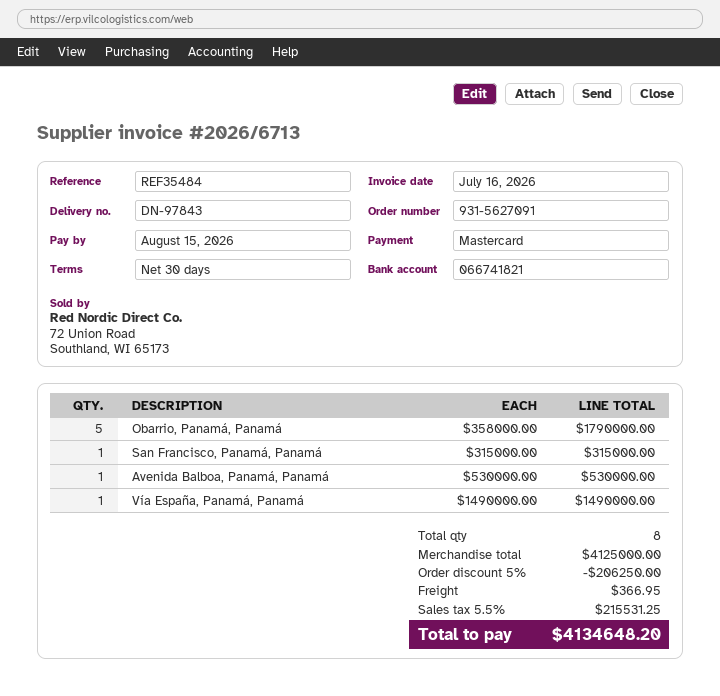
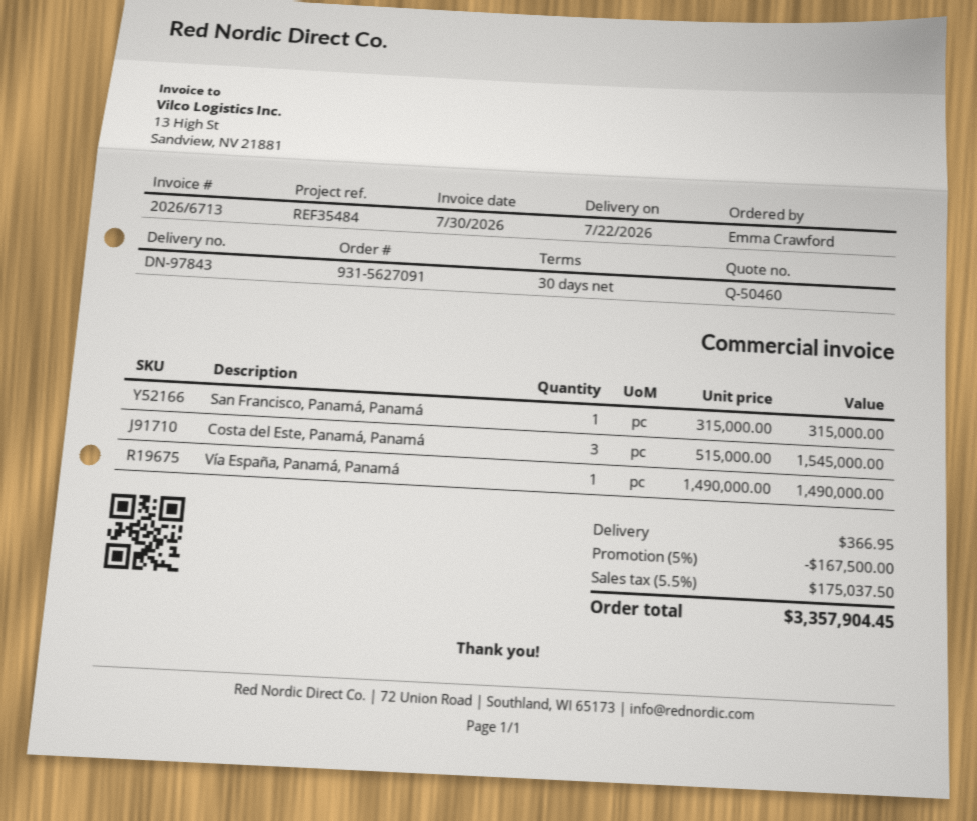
invoice date: 2026-07-16 -> 2026-07-30
Obarrio, Panamá, Panamá: 5 x 358000.00 = 1790000.00 -> none
Avenida Balboa, Panamá, Panamá: 1 x 530000.00 = 530000.00 -> none
Costa del Este, Panamá, Panamá: none -> 3 x 515000.00 = 1545000.00
discount: 5% = 206250.00 -> 5% = 167500.00
tax: 5.5% = 215531.25 -> 5.5% = 175037.50
total: 4134648.20 -> 3357904.45

